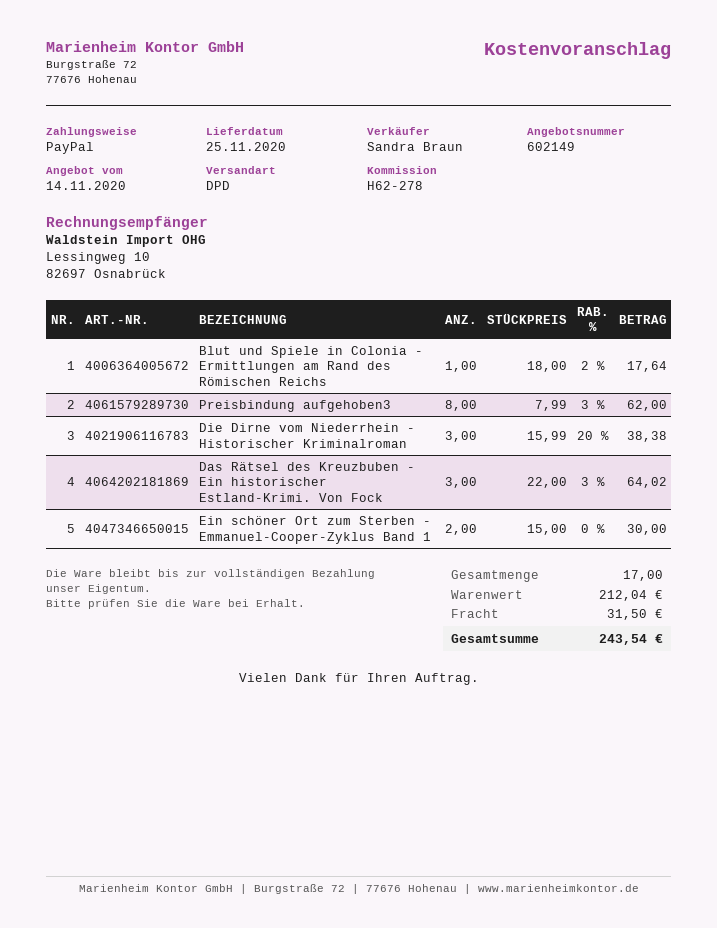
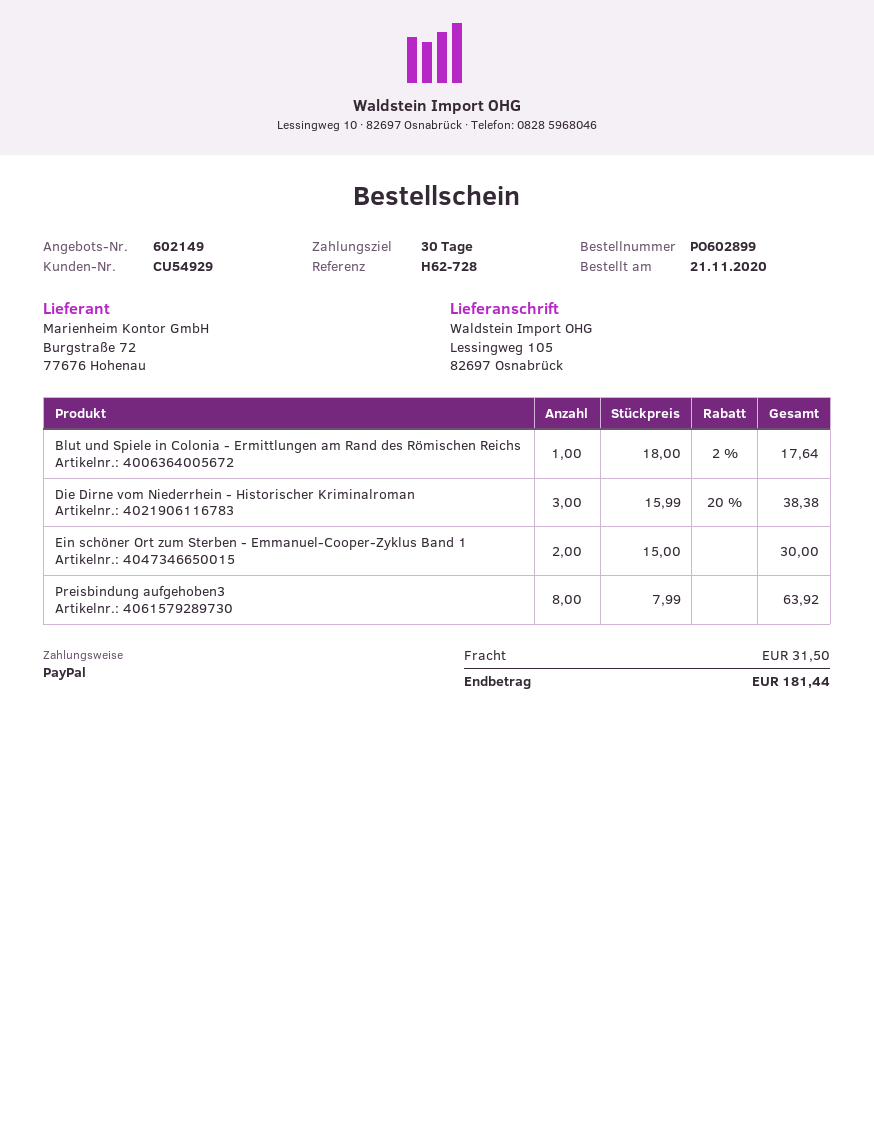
reference: H62-278 -> H62-728
Preisbindung aufgehoben3: 8 x 7.99 - 3% = 62.00 -> 8 x 7.99 = 63.92
Das Rätsel des Kreuzbuben - Ein historischer Estland-Krimi. Von Fock: 3 x 22.00 - 3% = 64.02 -> none
total: 243.54 -> 181.44

